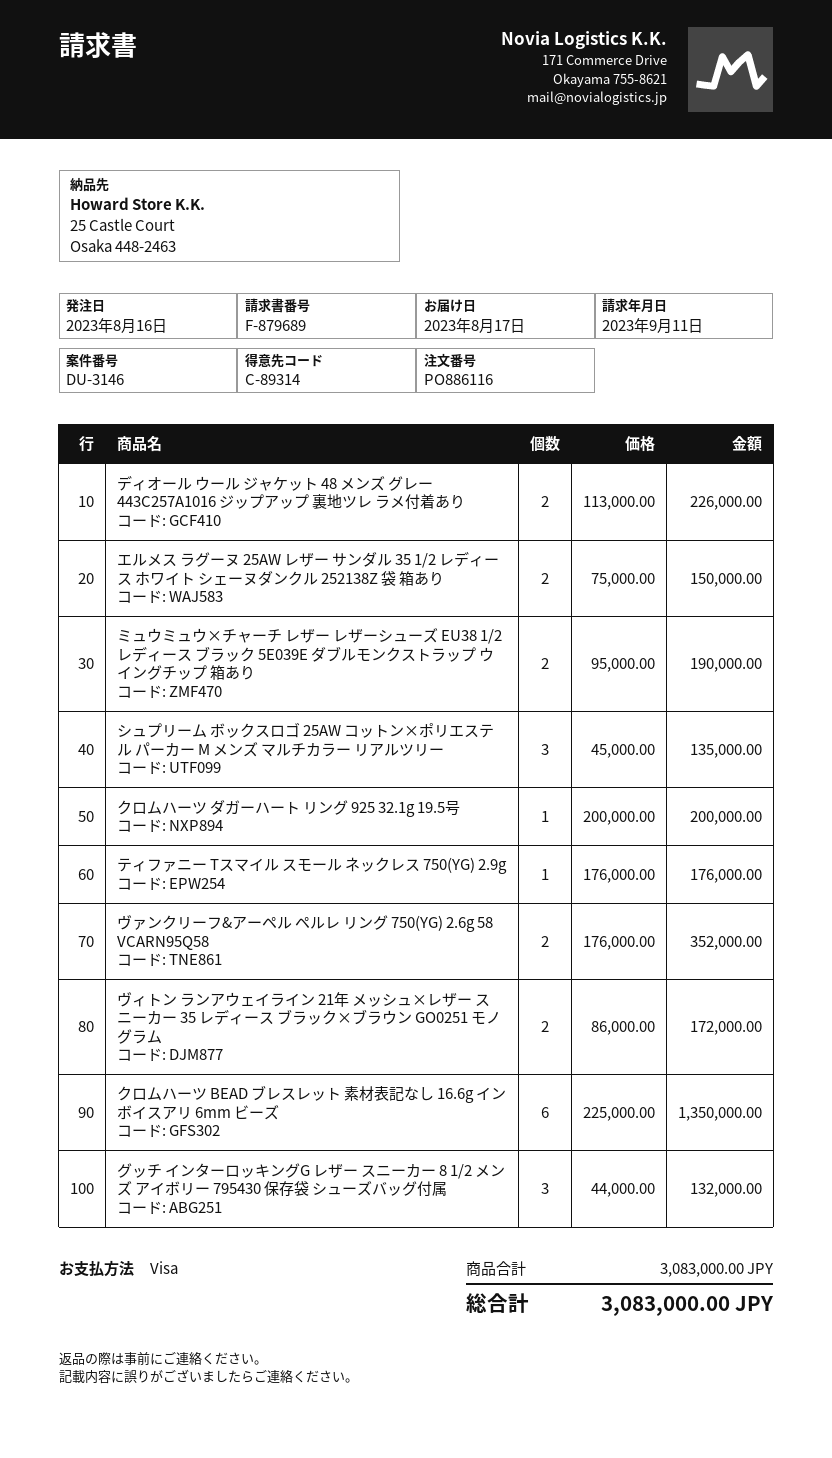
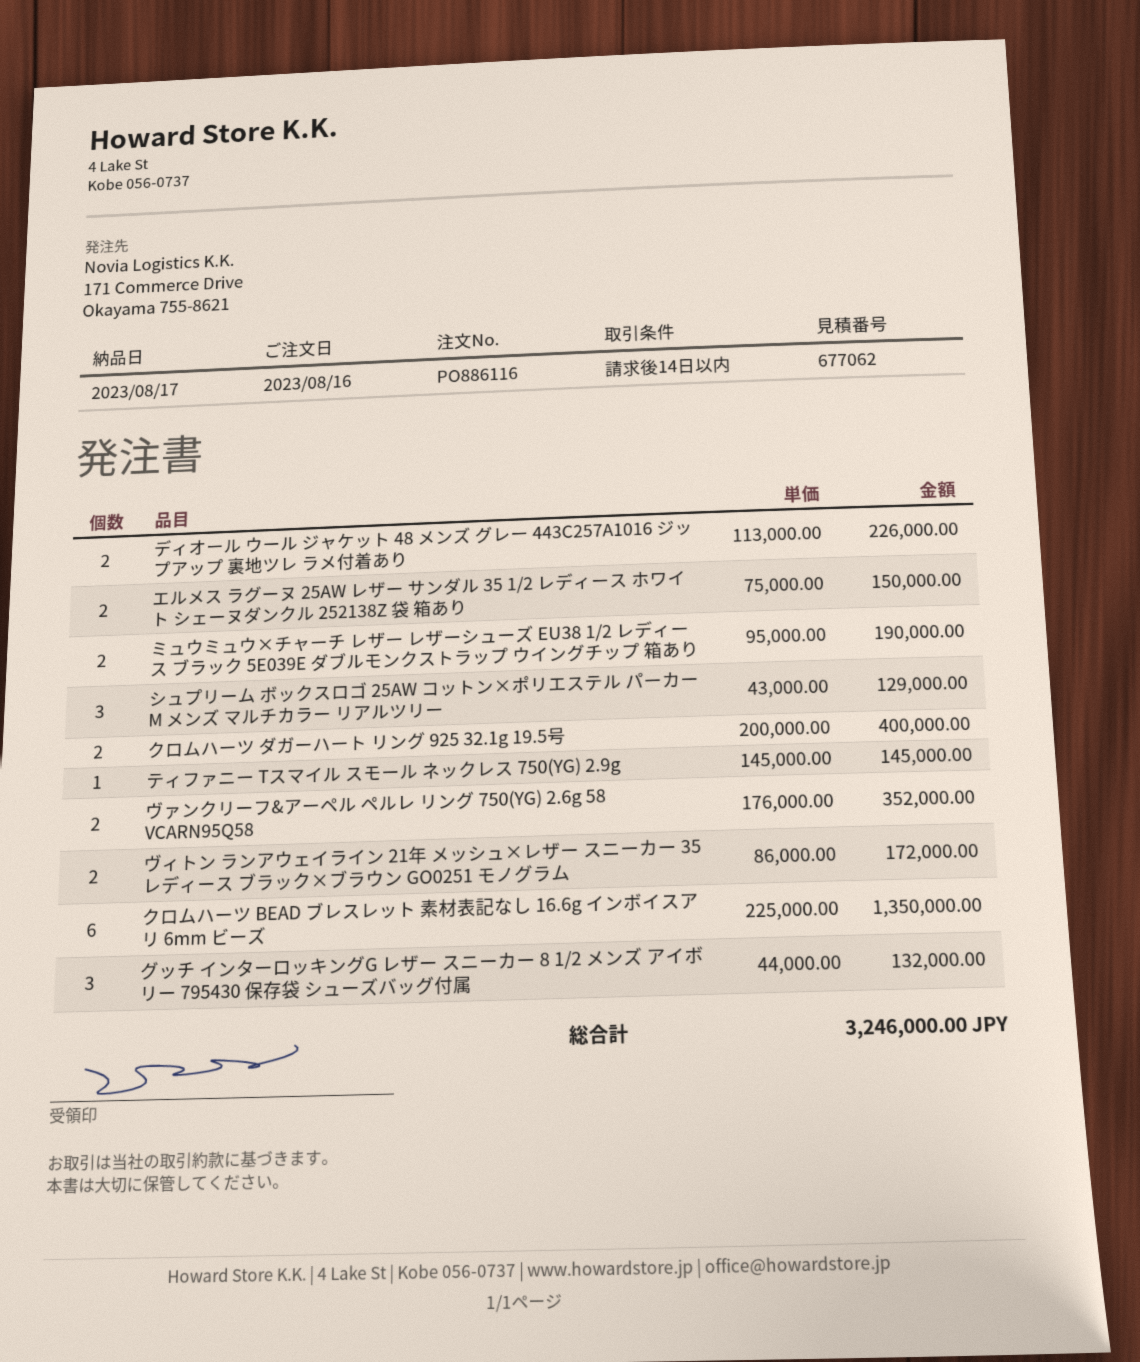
シュプリーム ボックスロゴ 25AW コットン×ポリエステル パーカー M メンズ マルチカラー リアルツリー: 3 x 45000.00 = 135000.00 -> 3 x 43000.00 = 129000.00
クロムハーツ ダガーハート リング 925 32.1g 19.5号: 1 x 200000.00 = 200000.00 -> 2 x 200000.00 = 400000.00
ティファニー Tスマイル スモール ネックレス 750(YG) 2.9g: 1 x 176000.00 = 176000.00 -> 1 x 145000.00 = 145000.00
total: 3083000.00 -> 3246000.00

